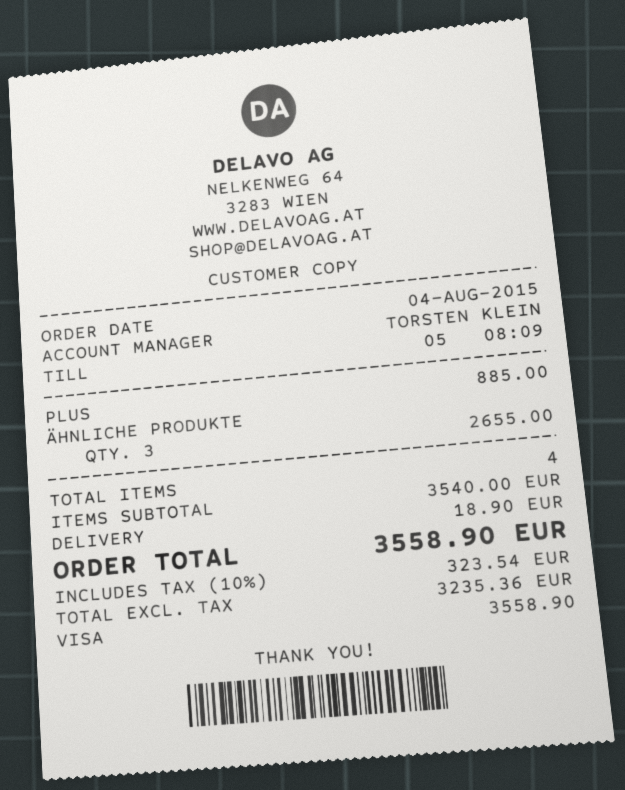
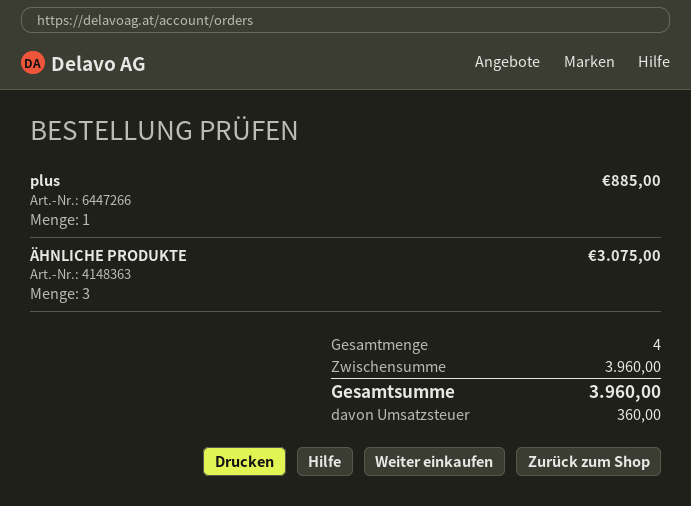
ÄHNLICHE PRODUKTE: 3 for 2655.00 -> 3 for 3075.00
subtotal: 3540.00 -> 3960.00
shipping: 18.90 -> none
tax: 323.54 -> 360.00
total: 3558.90 -> 3960.00

